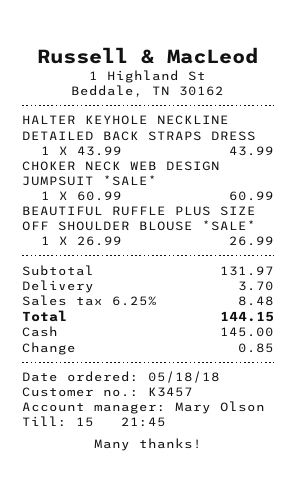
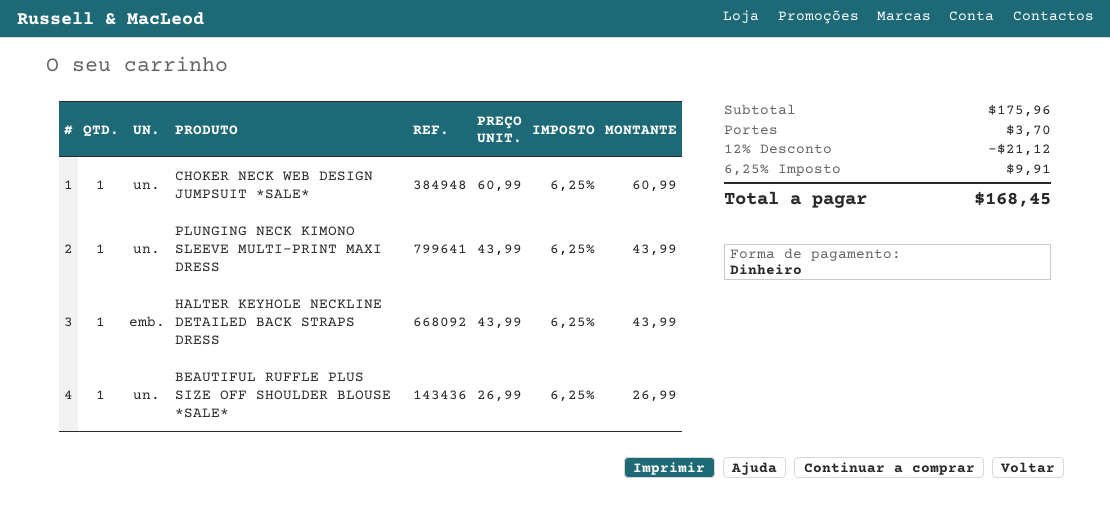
PLUNGING NECK KIMONO SLEEVE MULTI-PRINT MAXI DRESS: none -> 1 x 43.99 = 43.99
subtotal: 131.97 -> 175.96
discount: none -> 12% = 21.12
tax: 6.25% = 8.48 -> 6.25% = 9.91
total: 144.15 -> 168.45

